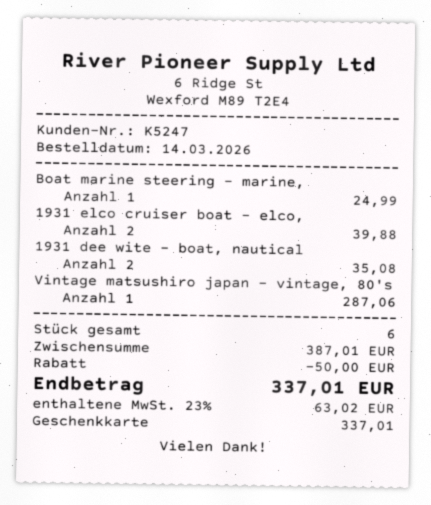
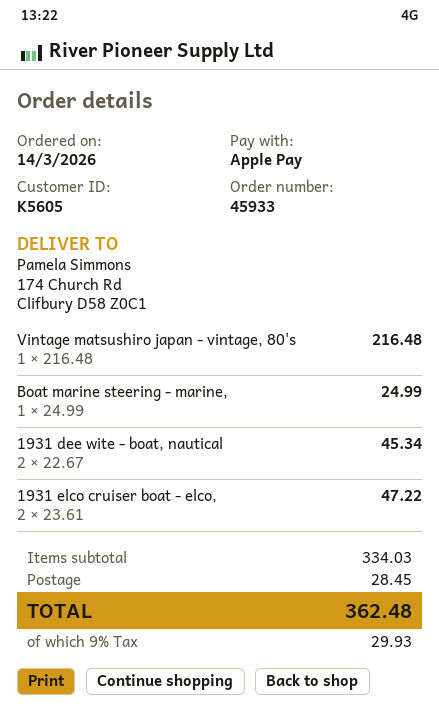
customer number: K5247 -> K5605
payment method: gift card -> Apple Pay
1931 elco cruiser boat - elco,: 2 for 39.88 -> 2 for 47.22
1931 dee wite - boat, nautical: 2 for 35.08 -> 2 for 45.34
Vintage matsushiro japan - vintage, 80's: 1 for 287.06 -> 1 for 216.48
subtotal: 387.01 -> 334.03
discount: 50.00 -> none
shipping: none -> 28.45
tax: 23% = 63.02 -> 9% = 29.93
total: 337.01 -> 362.48

